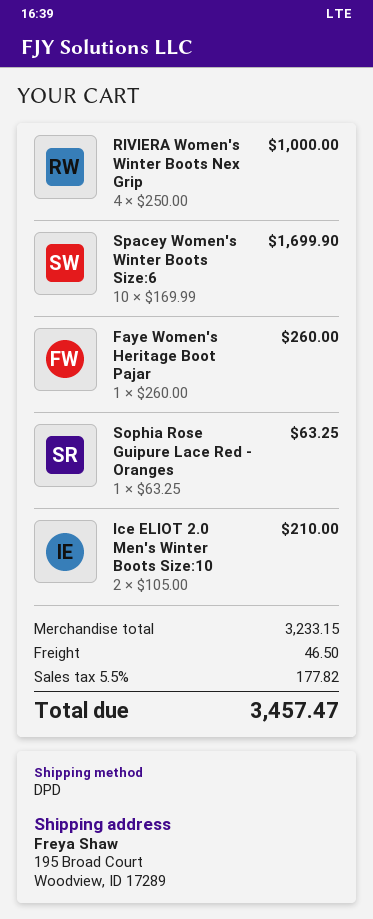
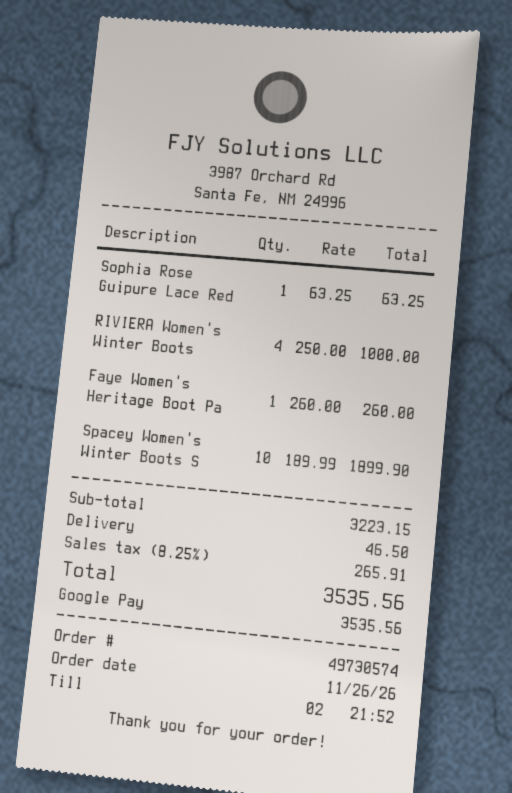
Spacey Women's Winter Boots Size:6: 10 x 169.99 = 1699.90 -> 10 x 189.99 = 1899.90
Ice ELIOT 2.0 Men's Winter Boots Size:10: 2 x 105.00 = 210.00 -> none
subtotal: 3233.15 -> 3223.15
tax: 5.5% = 177.82 -> 8.25% = 265.91
total: 3457.47 -> 3535.56

